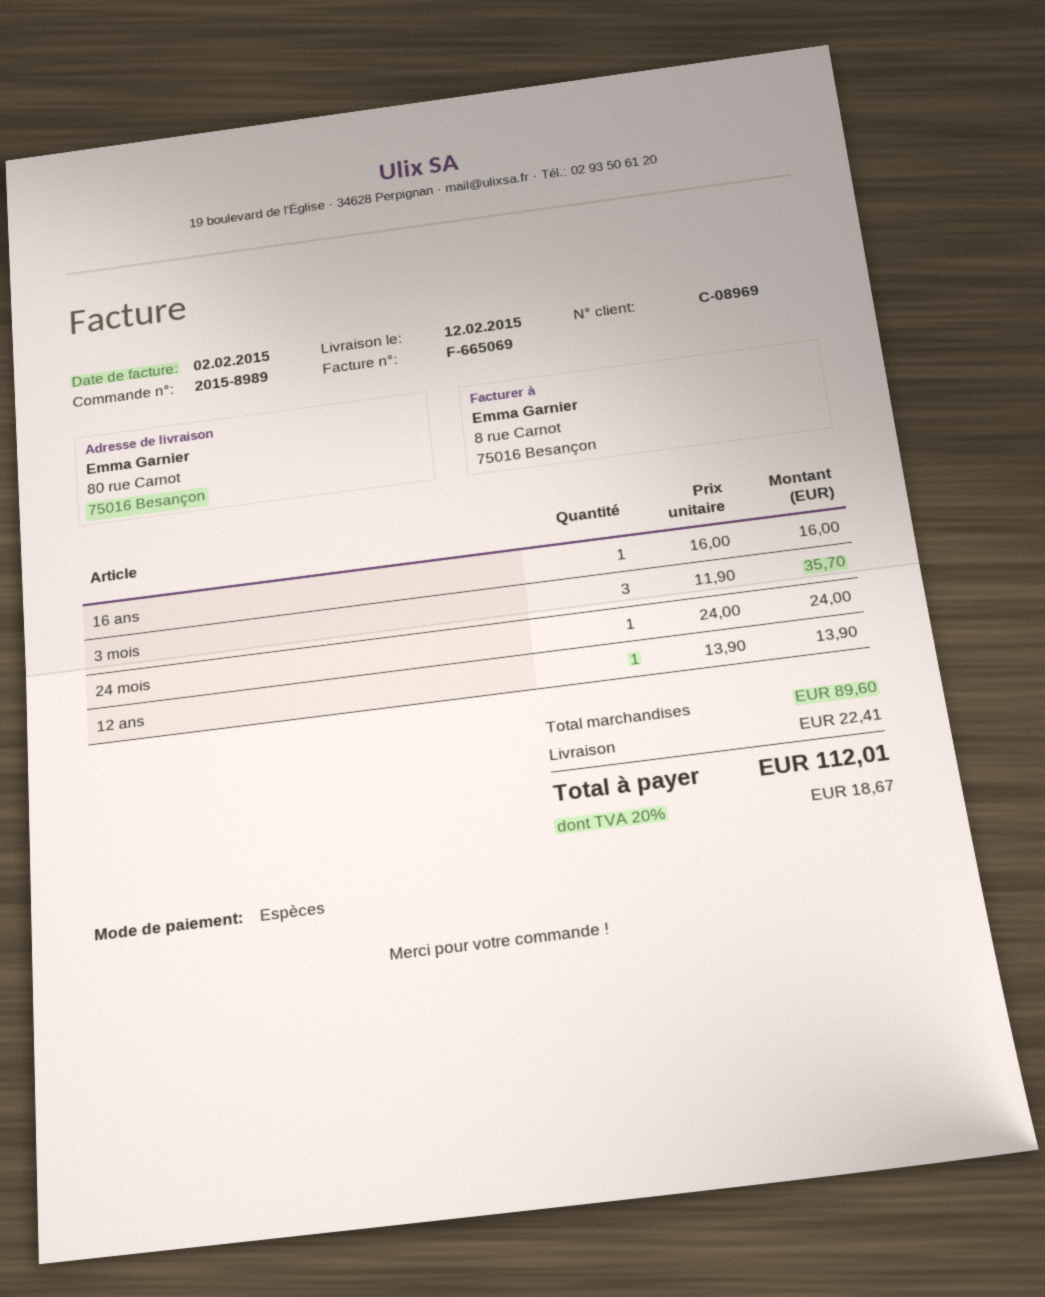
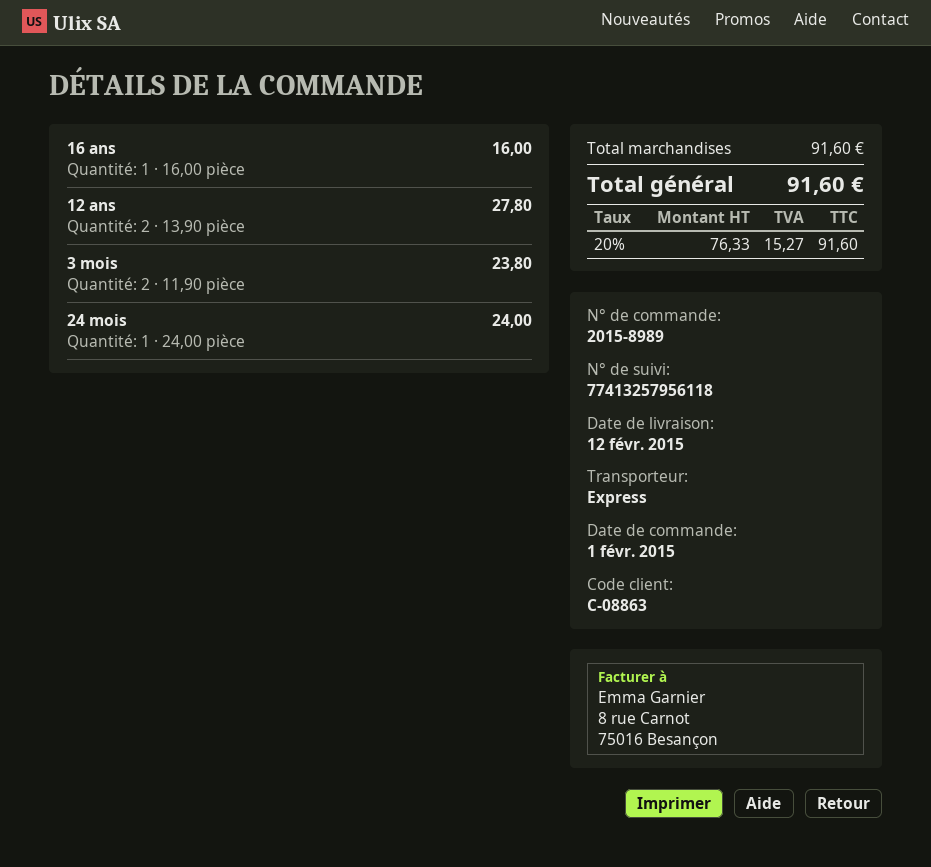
customer number: C-08969 -> C-08863
3 mois: 3 x 11.90 = 35.70 -> 2 x 11.90 = 23.80
12 ans: 1 x 13.90 = 13.90 -> 2 x 13.90 = 27.80
subtotal: 89.60 -> 91.60
shipping: 22.41 -> none
tax: 20% = 18.67 -> 20% = 15.27
total: 112.01 -> 91.60

